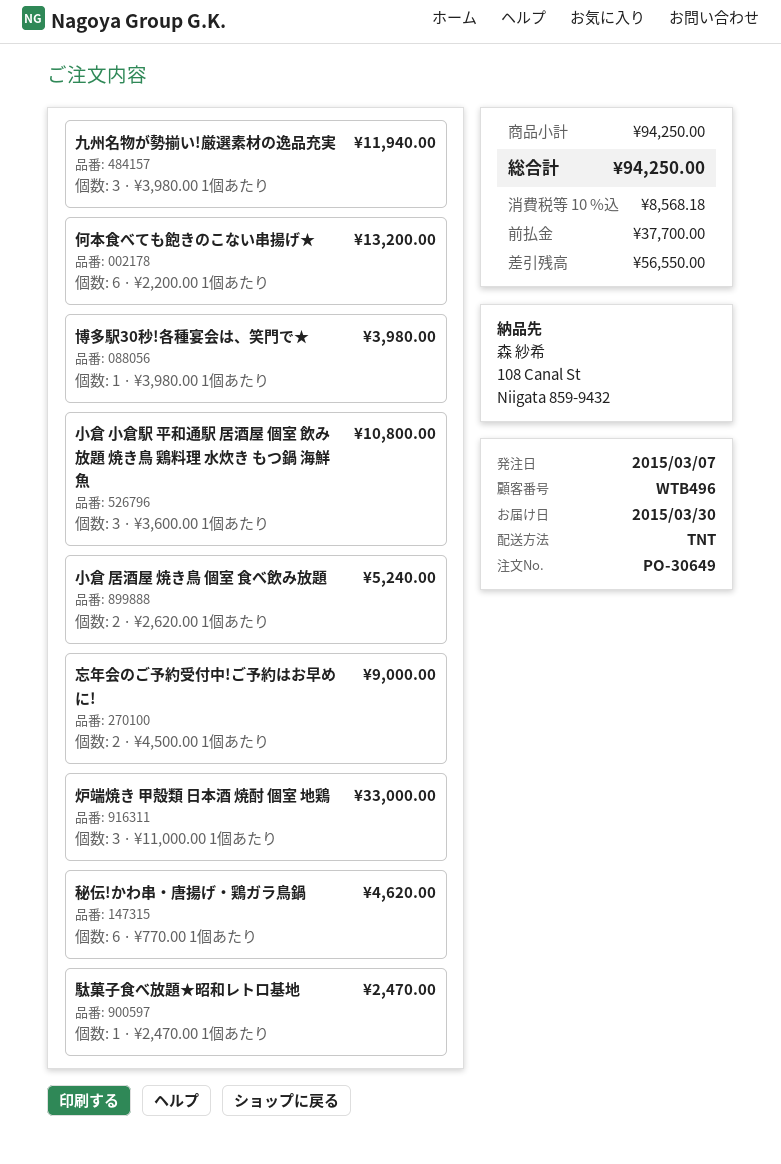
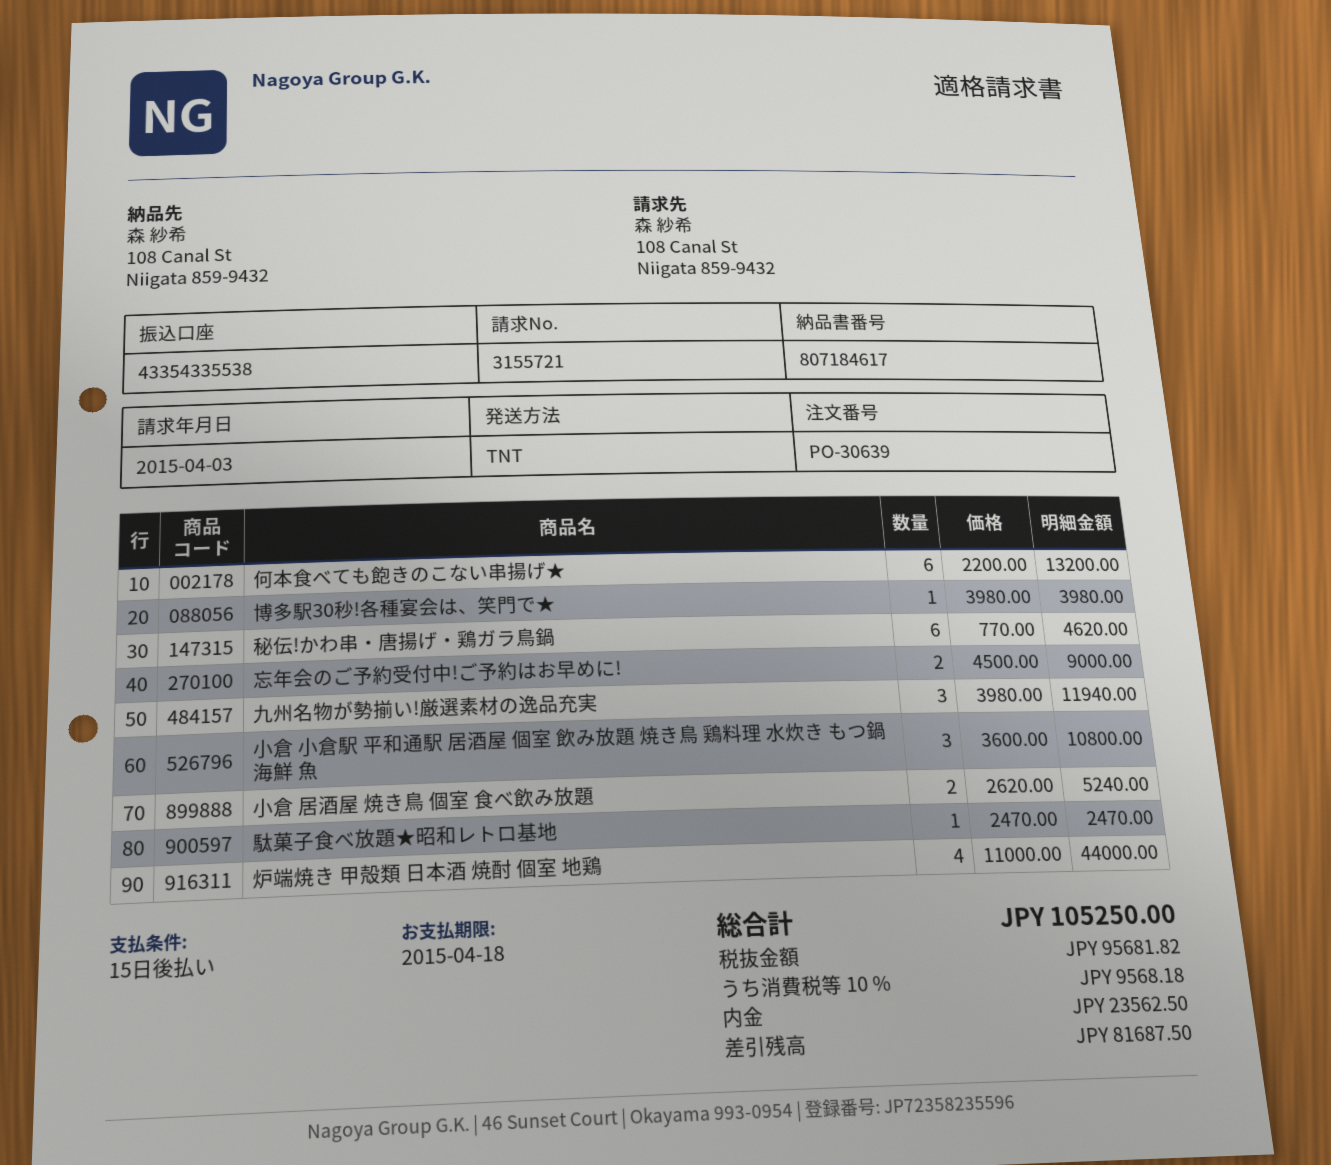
order number: PO-30649 -> PO-30639
炉端焼き 甲殻類 日本酒 焼酎 個室 地鶏: 3 x 11000.00 = 33000.00 -> 4 x 11000.00 = 44000.00
tax: 10% = 8568.18 -> 10% = 9568.18
total: 94250.00 -> 105250.00
deposit: 37700.00 -> 23562.50
balance: 56550.00 -> 81687.50

